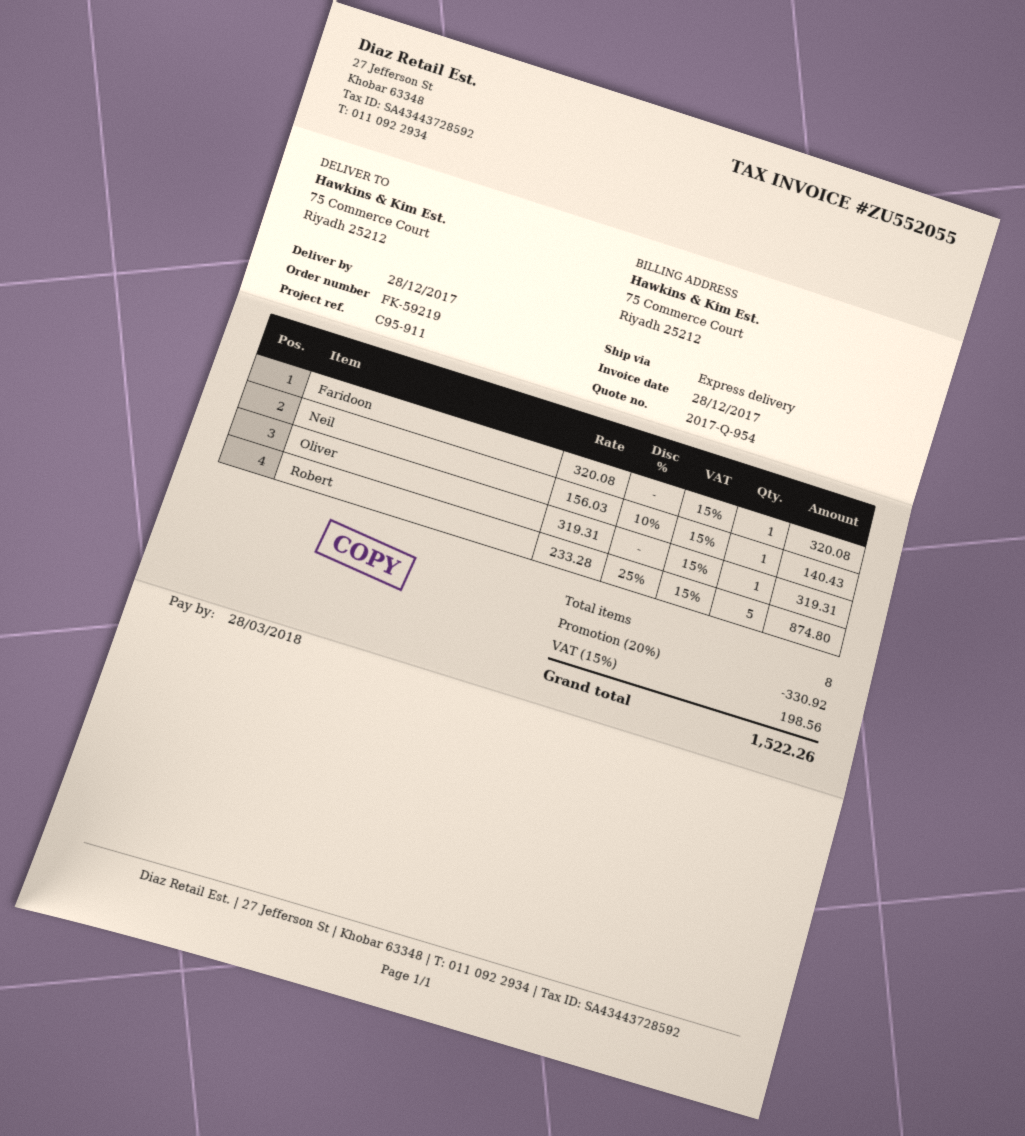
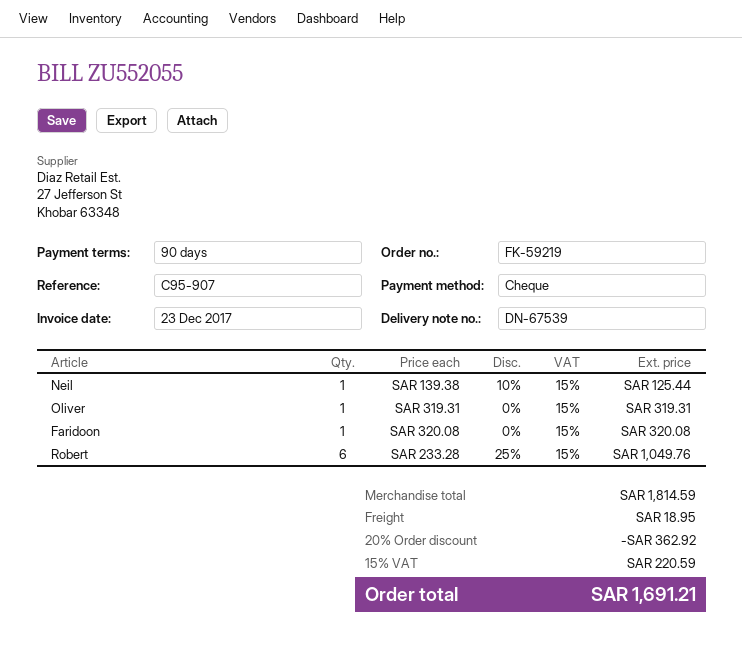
invoice date: 2017-12-28 -> 2017-12-23
reference: C95-911 -> C95-907
Neil: 1 x 156.03 - 10% = 140.43 -> 1 x 139.38 - 10% = 125.44
Robert: 5 x 233.28 - 25% = 874.80 -> 6 x 233.28 - 25% = 1049.76
discount: 20% = 330.92 -> 20% = 362.92
shipping: none -> 18.95
tax: 15% = 198.56 -> 15% = 220.59
total: 1522.26 -> 1691.21

